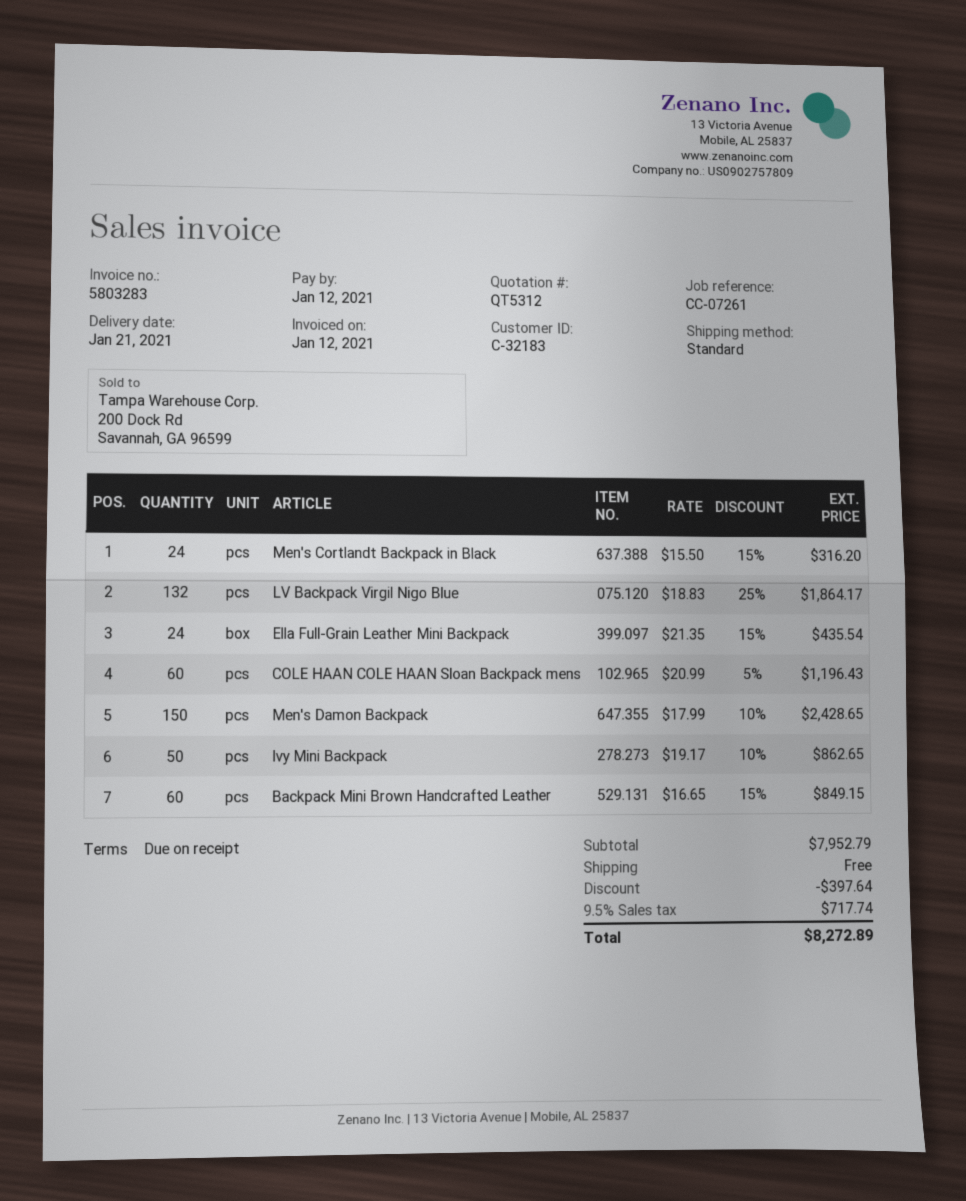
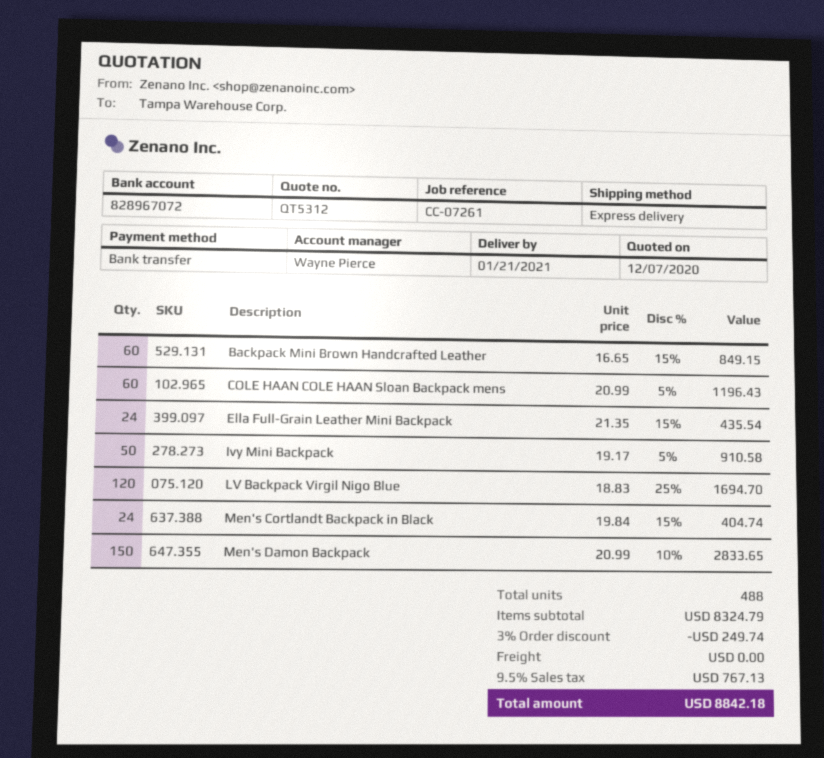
shipping method: standard -> express
Men's Cortlandt Backpack in Black: 24 x 15.50 - 15% = 316.20 -> 24 x 19.84 - 15% = 404.74
LV Backpack Virgil Nigo Blue: 132 x 18.83 - 25% = 1864.17 -> 120 x 18.83 - 25% = 1694.70
Men's Damon Backpack: 150 x 17.99 - 10% = 2428.65 -> 150 x 20.99 - 10% = 2833.65
Ivy Mini Backpack: 50 x 19.17 - 10% = 862.65 -> 50 x 19.17 - 5% = 910.58
subtotal: 7952.79 -> 8324.79
discount: 397.64 -> 249.74
tax: 9.5% = 717.74 -> 9.5% = 767.13
total: 8272.89 -> 8842.18

